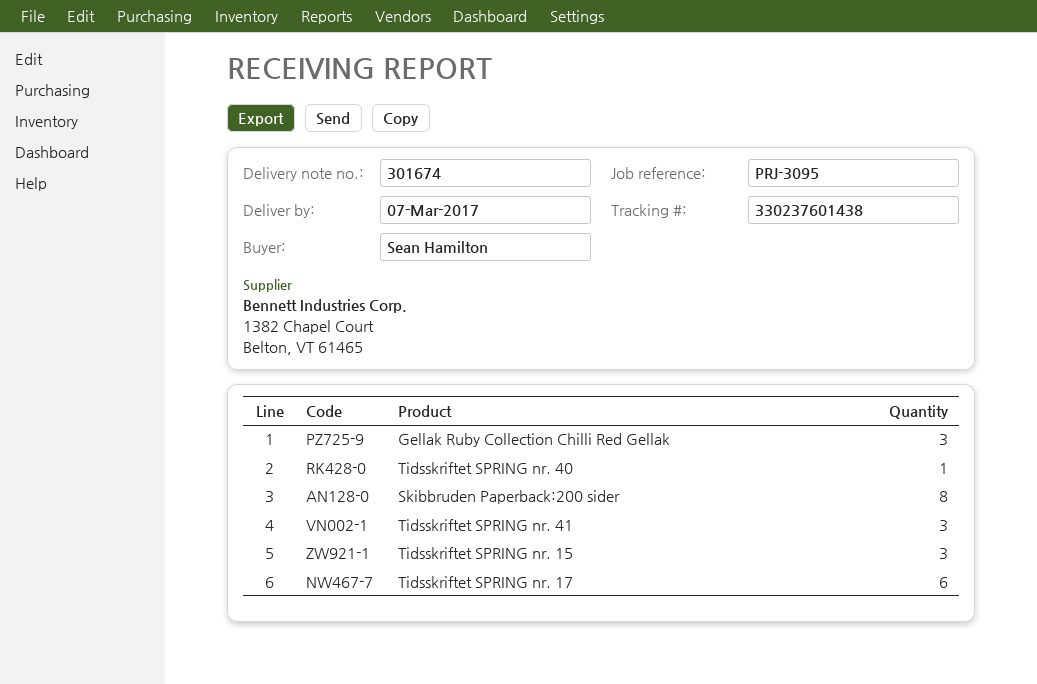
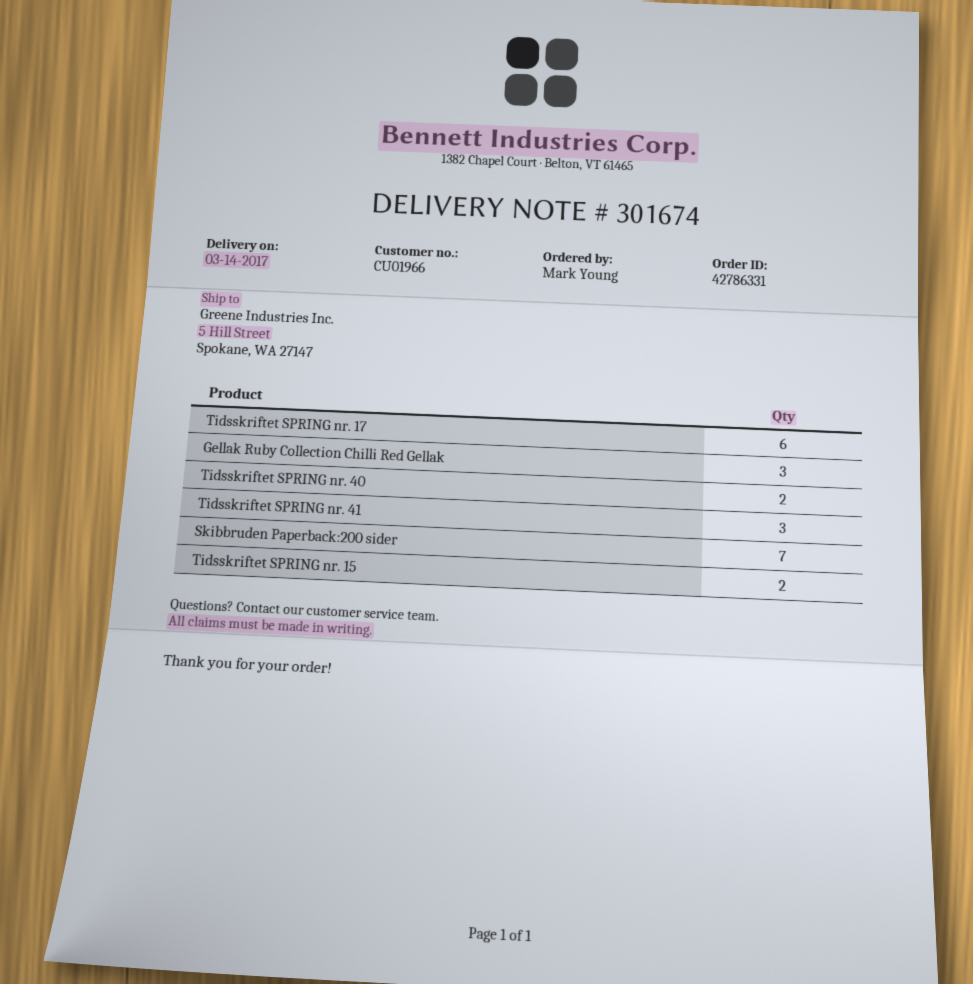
delivery date: 2017-03-07 -> 2017-03-14
ordered by: Sean Hamilton -> Mark Young
Tidsskriftet SPRING nr. 40: 1 -> 2
Skibbruden Paperback:200 sider: 8 -> 7
Tidsskriftet SPRING nr. 15: 3 -> 2

